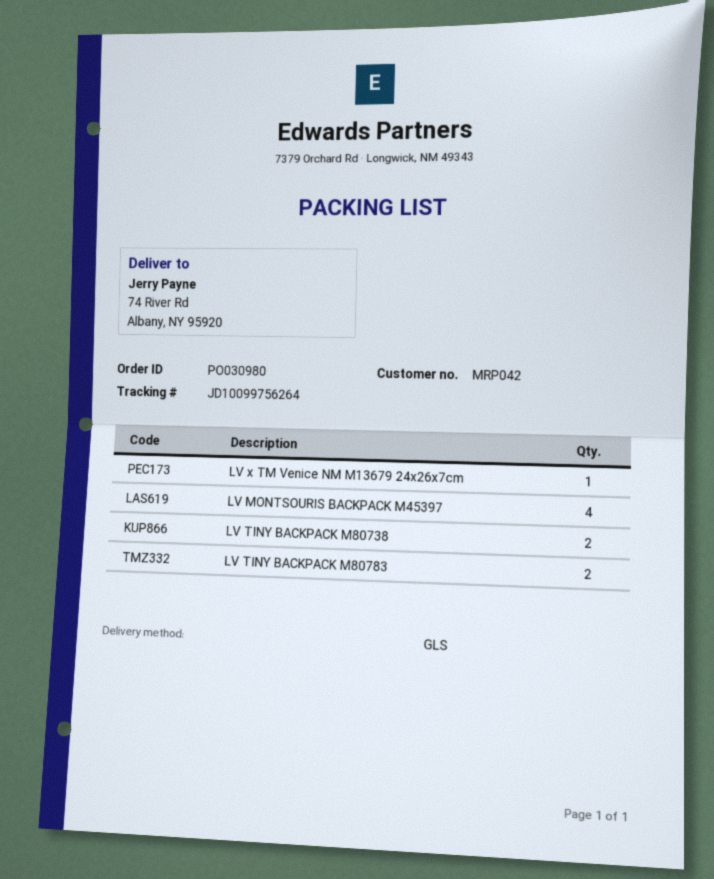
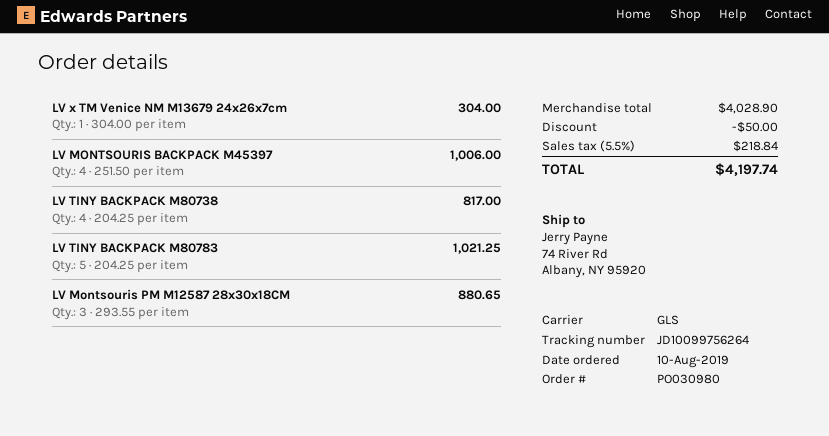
LV TINY BACKPACK M80738: 2 -> 4
LV TINY BACKPACK M80783: 2 -> 5
LV Montsouris PM M12587 28x30x18CM: none -> 3

